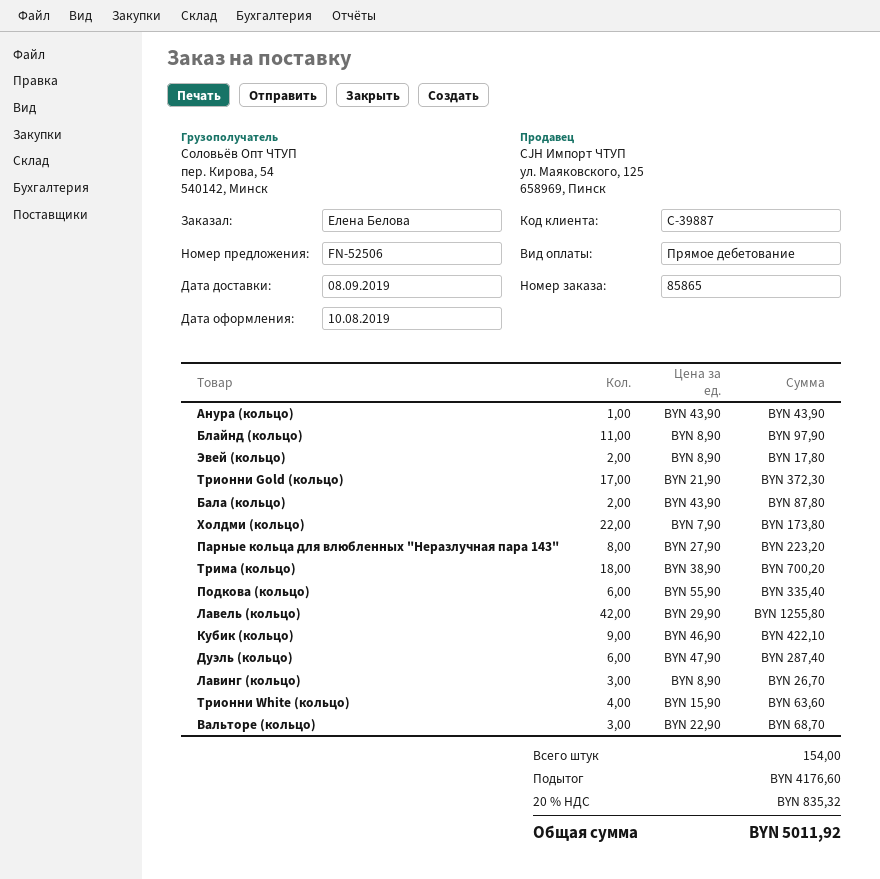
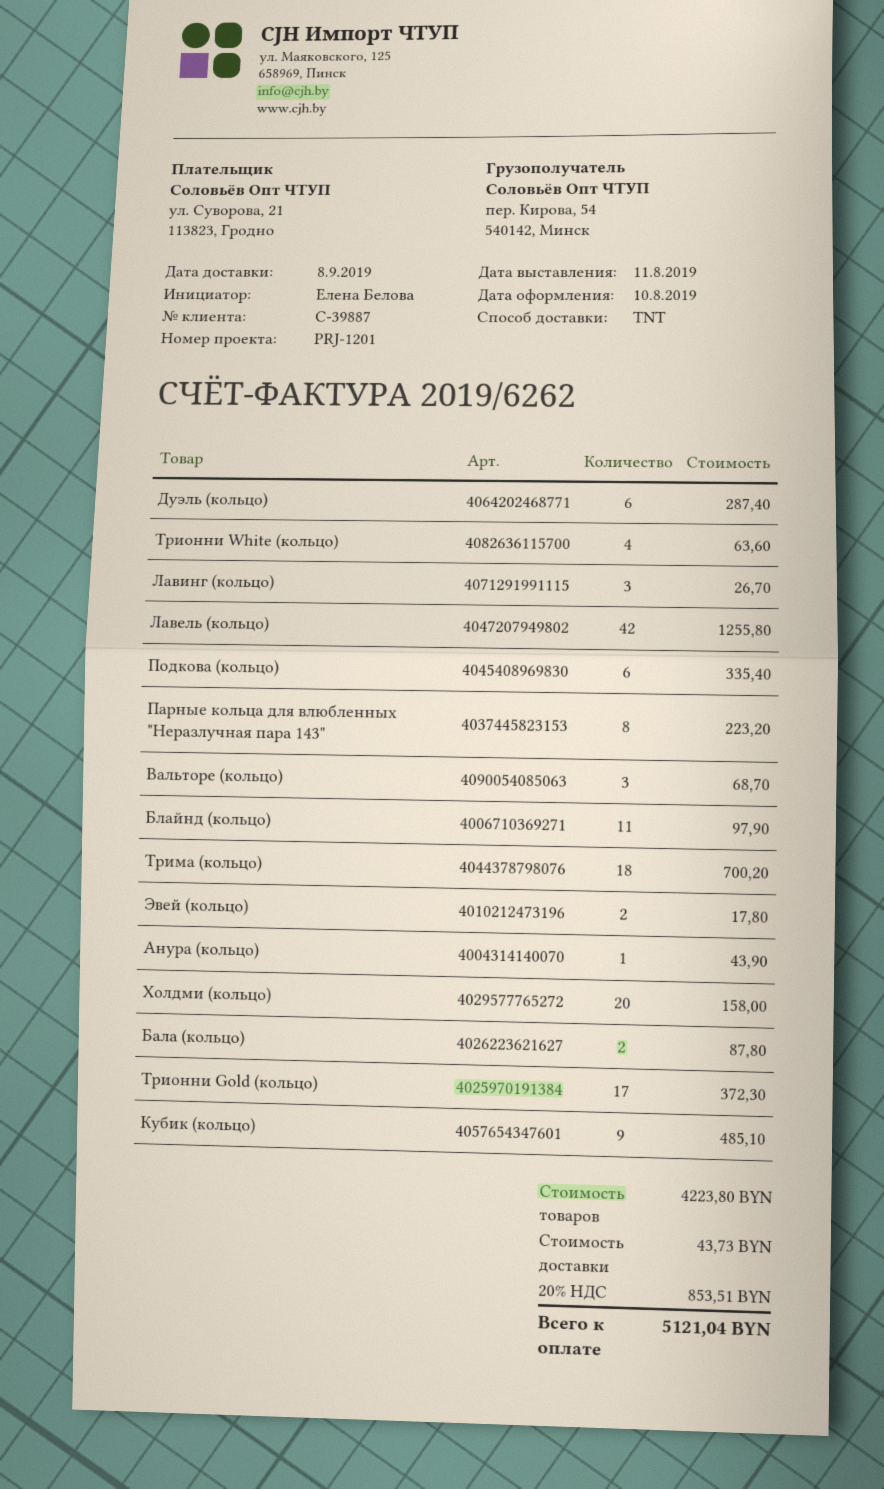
Холдми (кольцо): 22 for 173.80 -> 20 for 158.00
Кубик (кольцо): 9 for 422.10 -> 9 for 485.10
subtotal: 4176.60 -> 4223.80
shipping: none -> 43.73
tax: 20% = 835.32 -> 20% = 853.51
total: 5011.92 -> 5121.04

